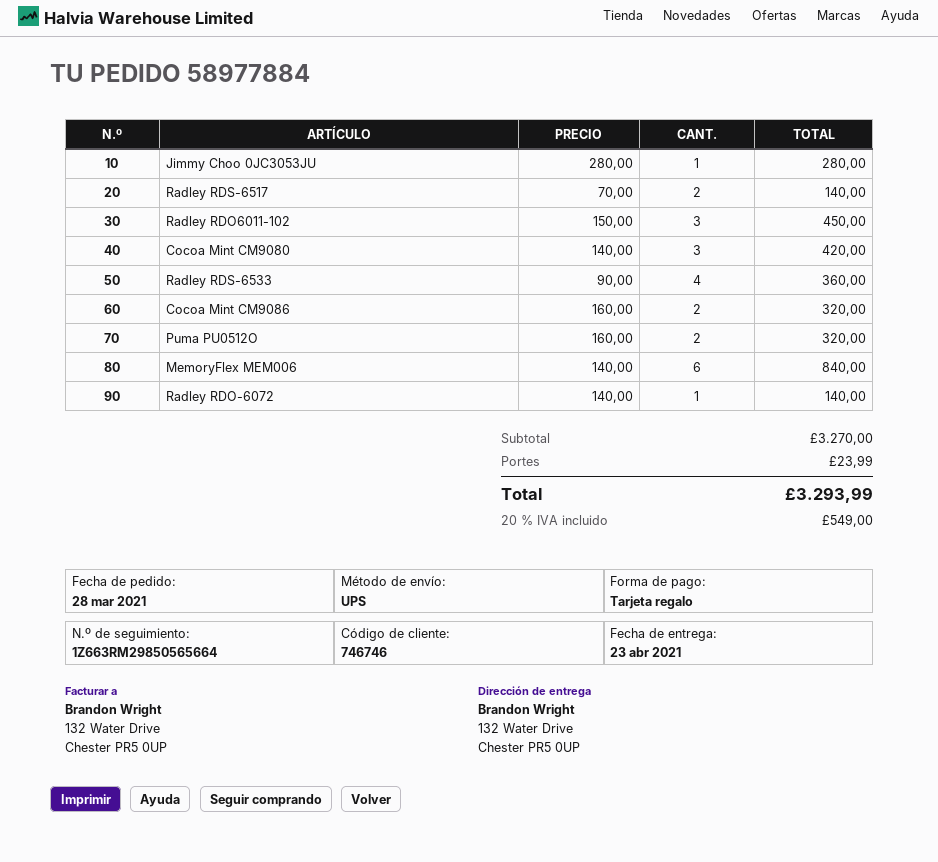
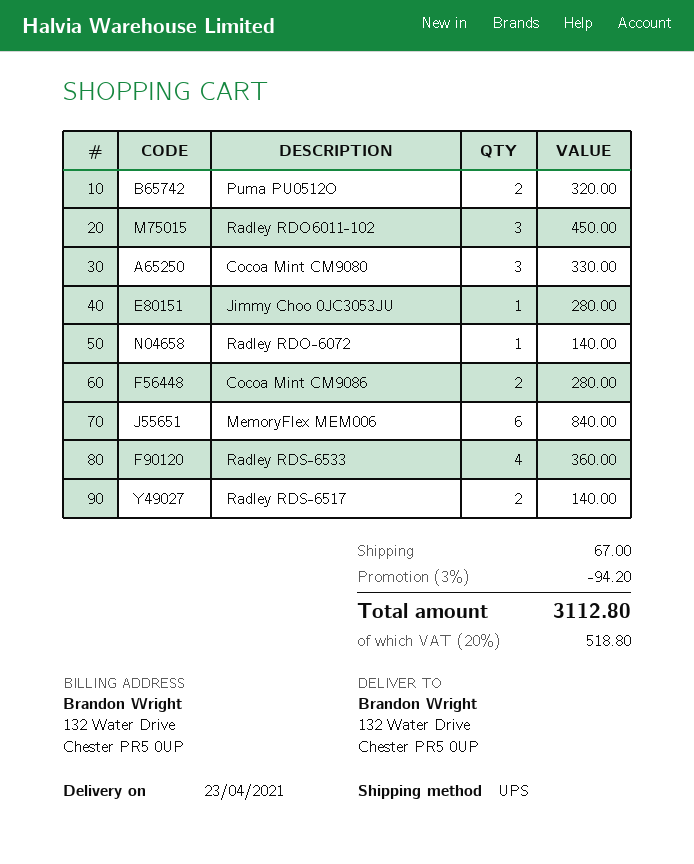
Cocoa Mint CM9080: 3 for 420.00 -> 3 for 330.00
Cocoa Mint CM9086: 2 for 320.00 -> 2 for 280.00
discount: none -> 3% = 94.20
shipping: 23.99 -> 67.00
tax: 20% = 549.00 -> 20% = 518.80
total: 3293.99 -> 3112.80

